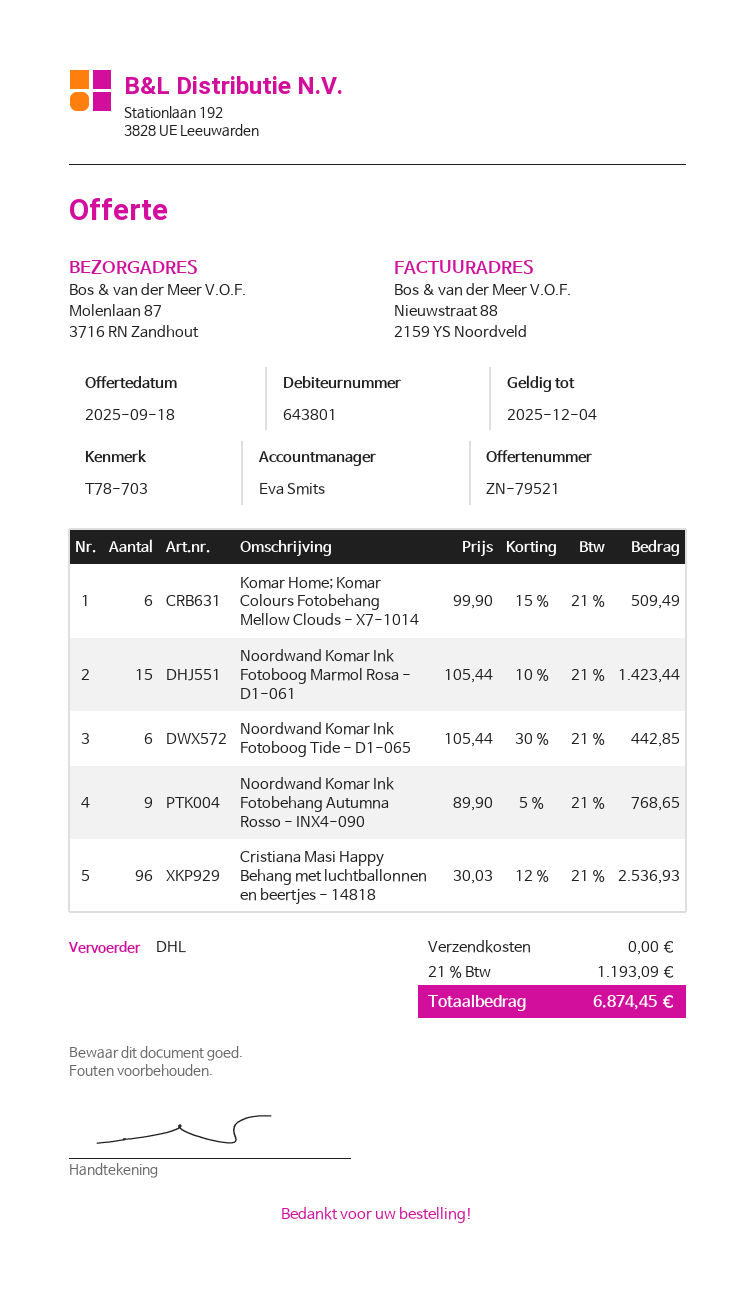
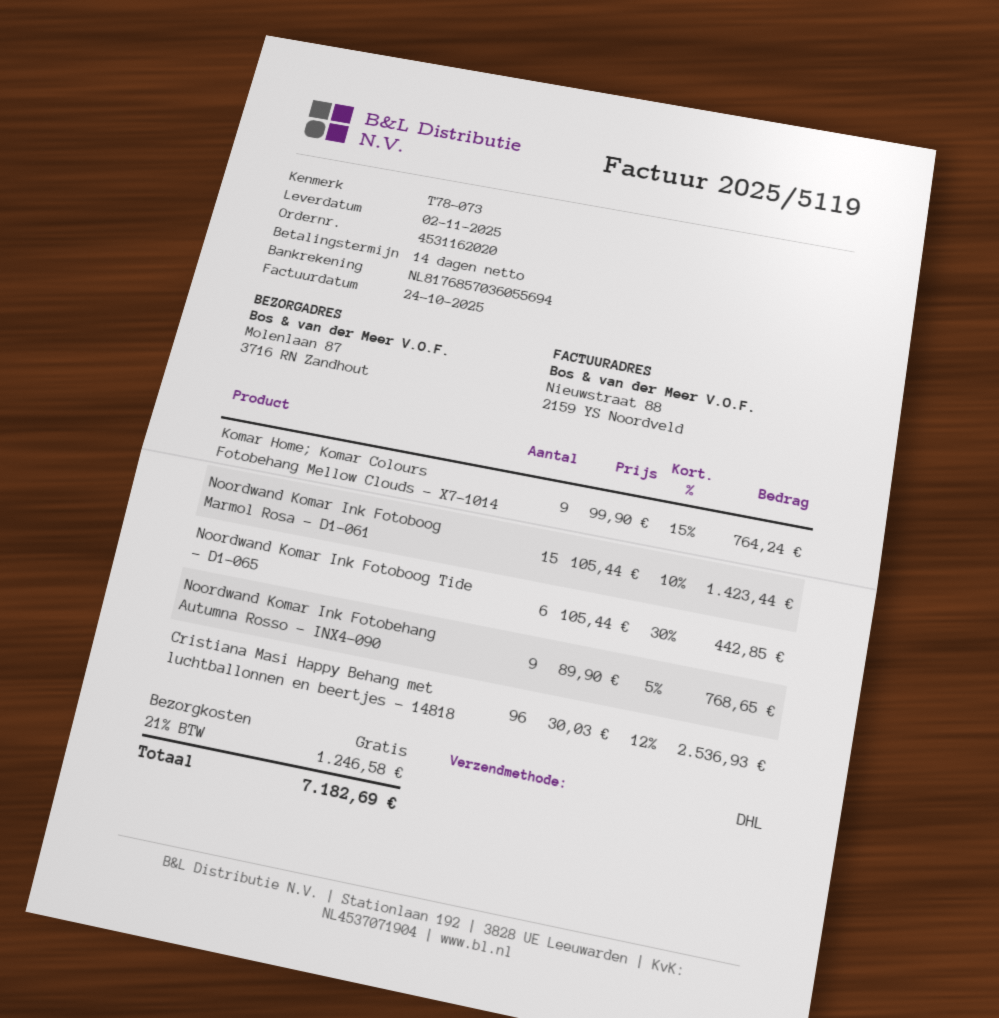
reference: T78-703 -> T78-073
Komar Home; Komar Colours Fotobehang Mellow Clouds - X7-1014: 6 x 99.90 - 15% = 509.49 -> 9 x 99.90 - 15% = 764.24
tax: 21% = 1193.09 -> 21% = 1246.58
total: 6874.45 -> 7182.69

